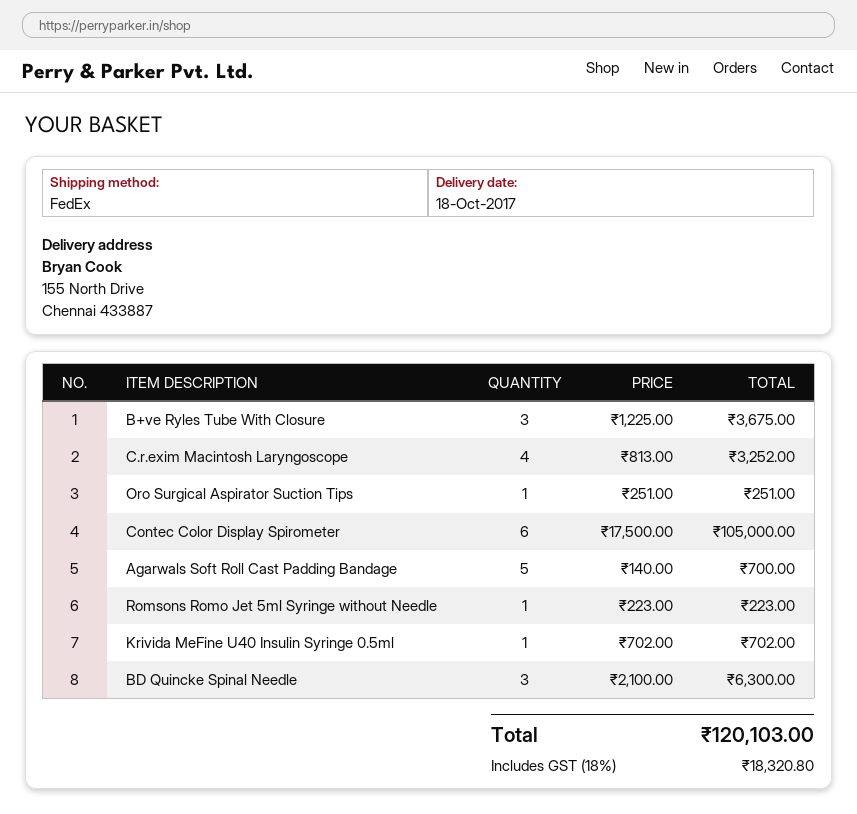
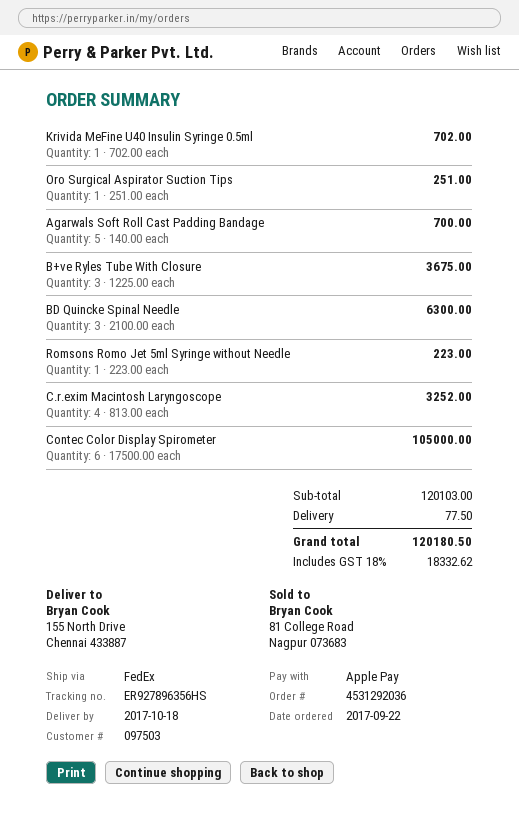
shipping: none -> 77.50
tax: 18% = 18320.80 -> 18% = 18332.62
total: 120103.00 -> 120180.50

